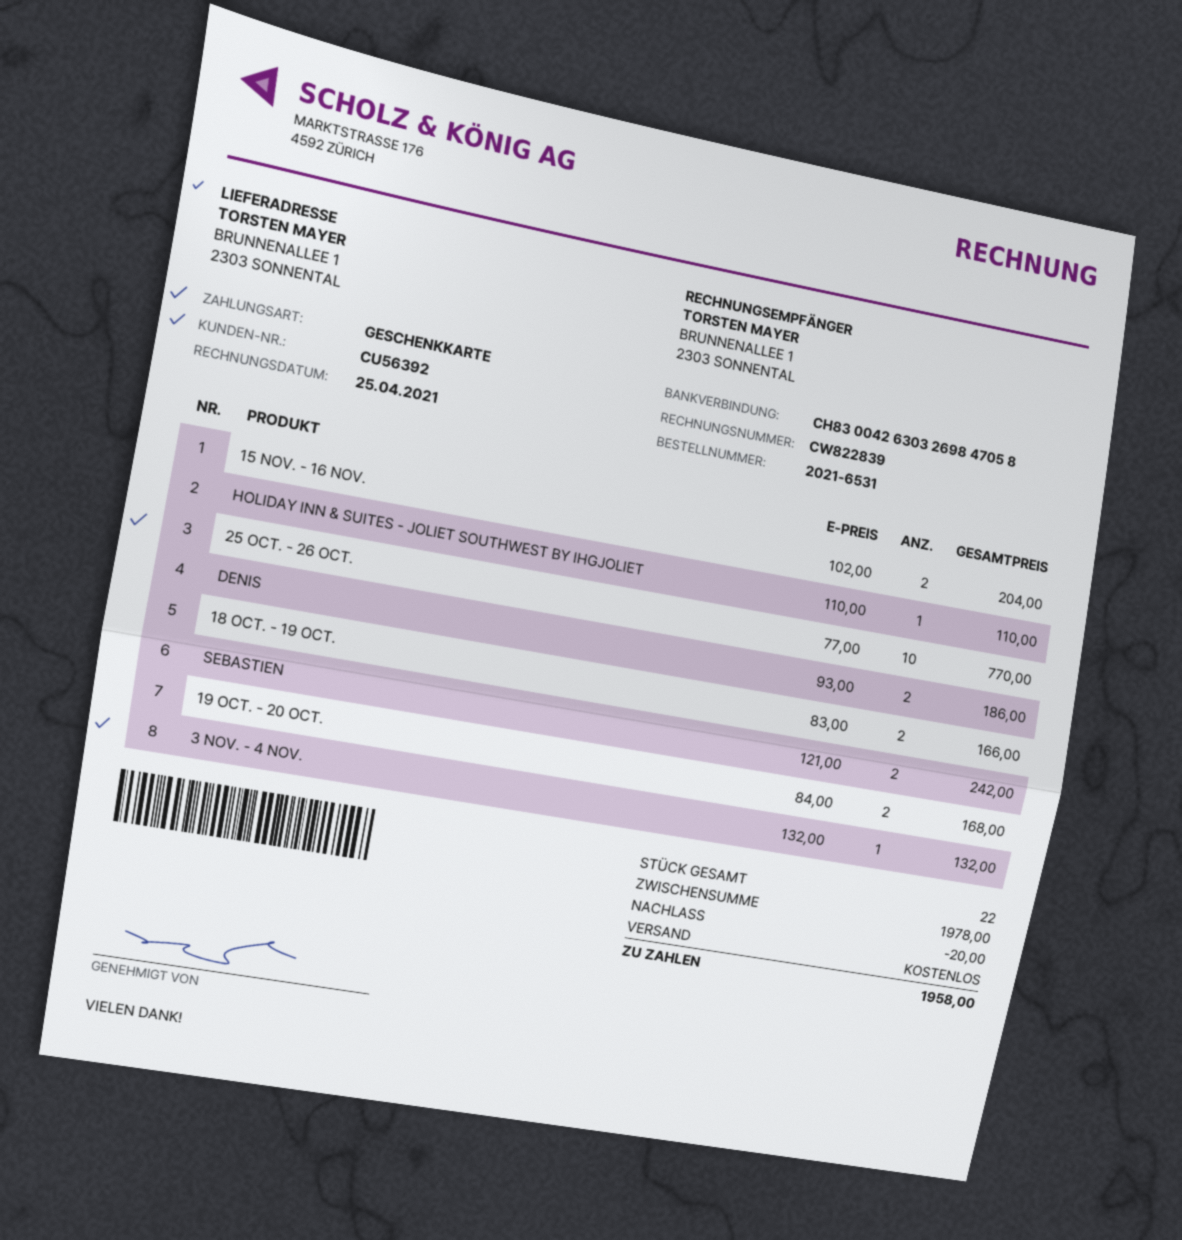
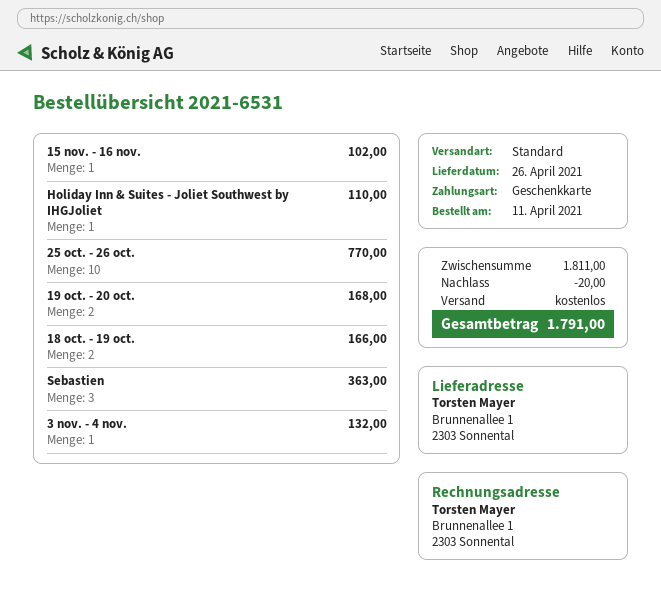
15 NOV. - 16 NOV.: 2 for 204.00 -> 1 for 102.00
DENIS: 2 for 186.00 -> none
SEBASTIEN: 2 for 242.00 -> 3 for 363.00
subtotal: 1978.00 -> 1811.00
total: 1958.00 -> 1791.00

